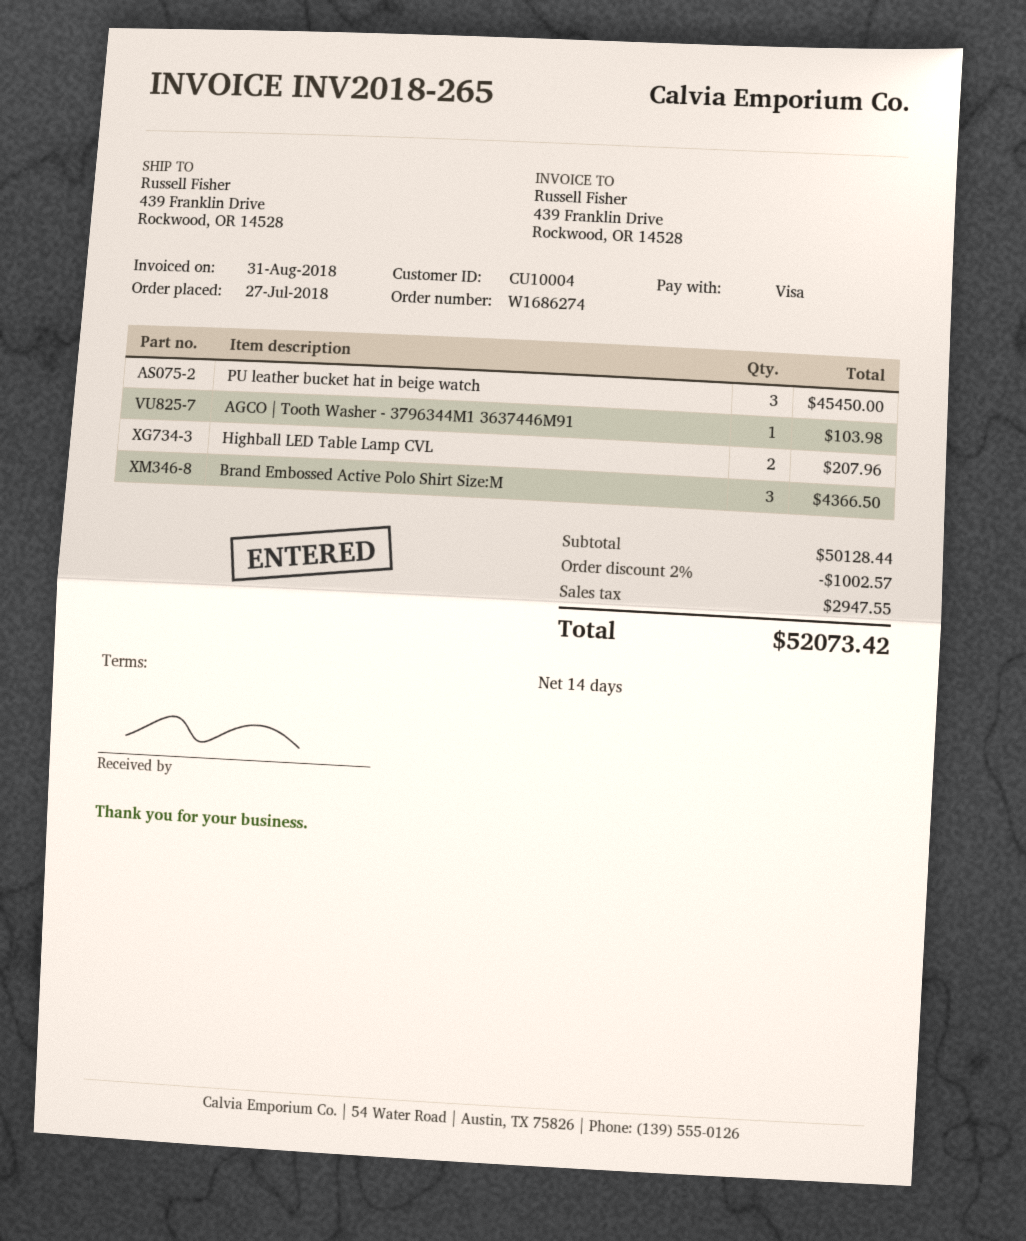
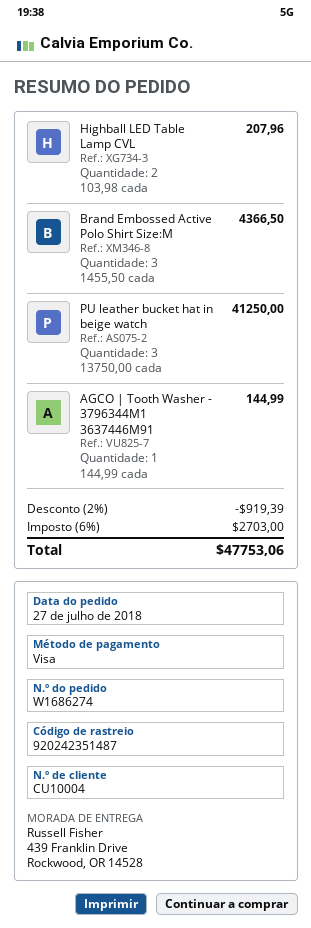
PU leather bucket hat in beige watch: 3 for 45450.00 -> 3 for 41250.00
AGCO | Tooth Washer - 3796344M1 3637446M91: 1 for 103.98 -> 1 for 144.99
discount: 2% = 1002.57 -> 2% = 919.39
tax: 2947.55 -> 2703.00
total: 52073.42 -> 47753.06

